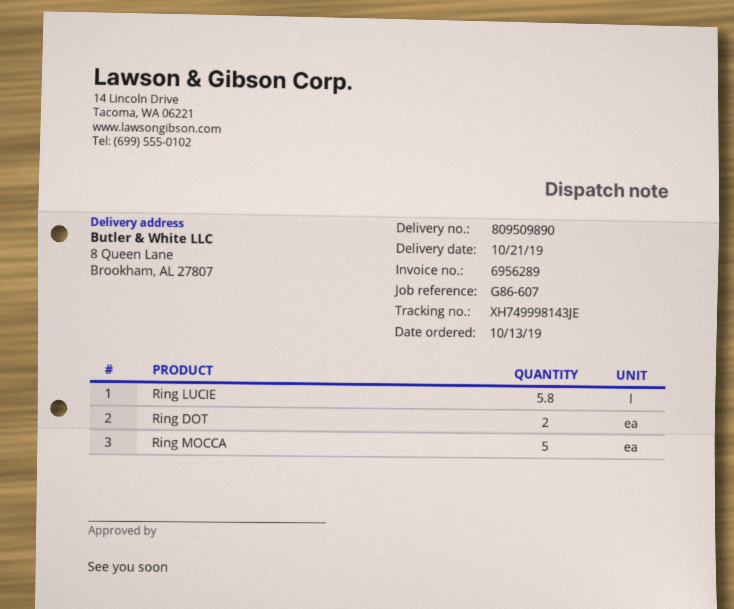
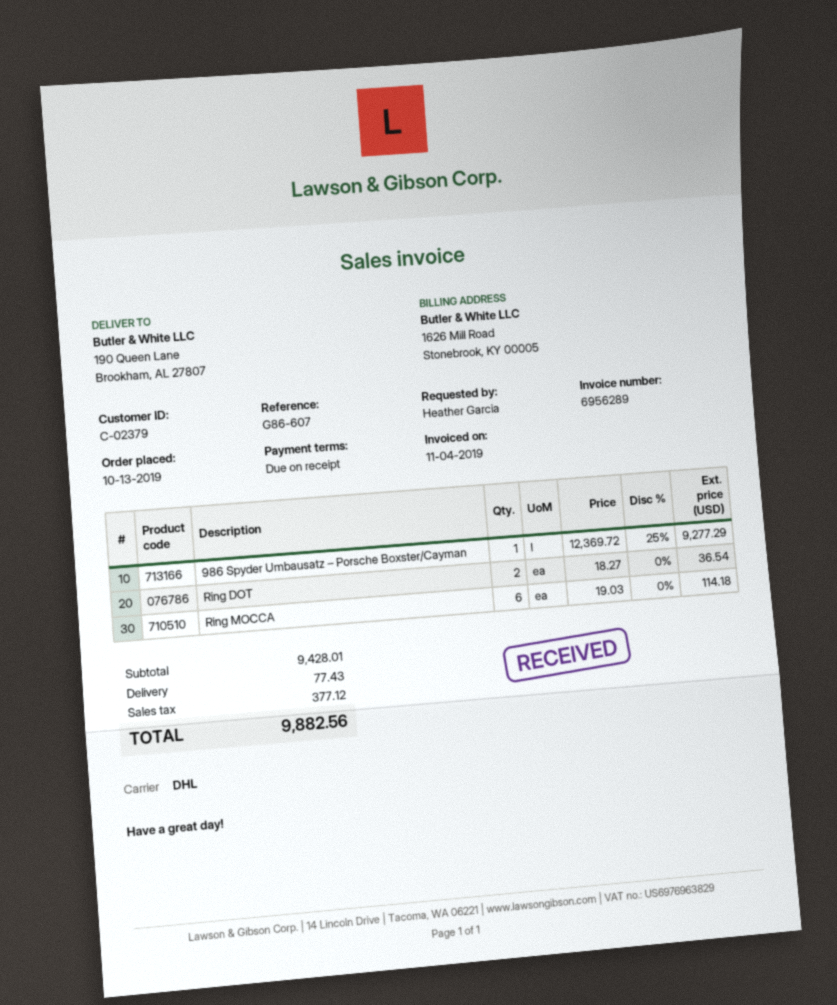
ship to: 8 Queen Lane, Brookham, AL 27807 -> 190 Queen Lane, Brookham, AL 27807
Ring LUCIE: 5.8 -> none
Ring MOCCA: 5 -> 6
986 Spyder Umbausatz – Porsche Boxster/Cayman: none -> 1

